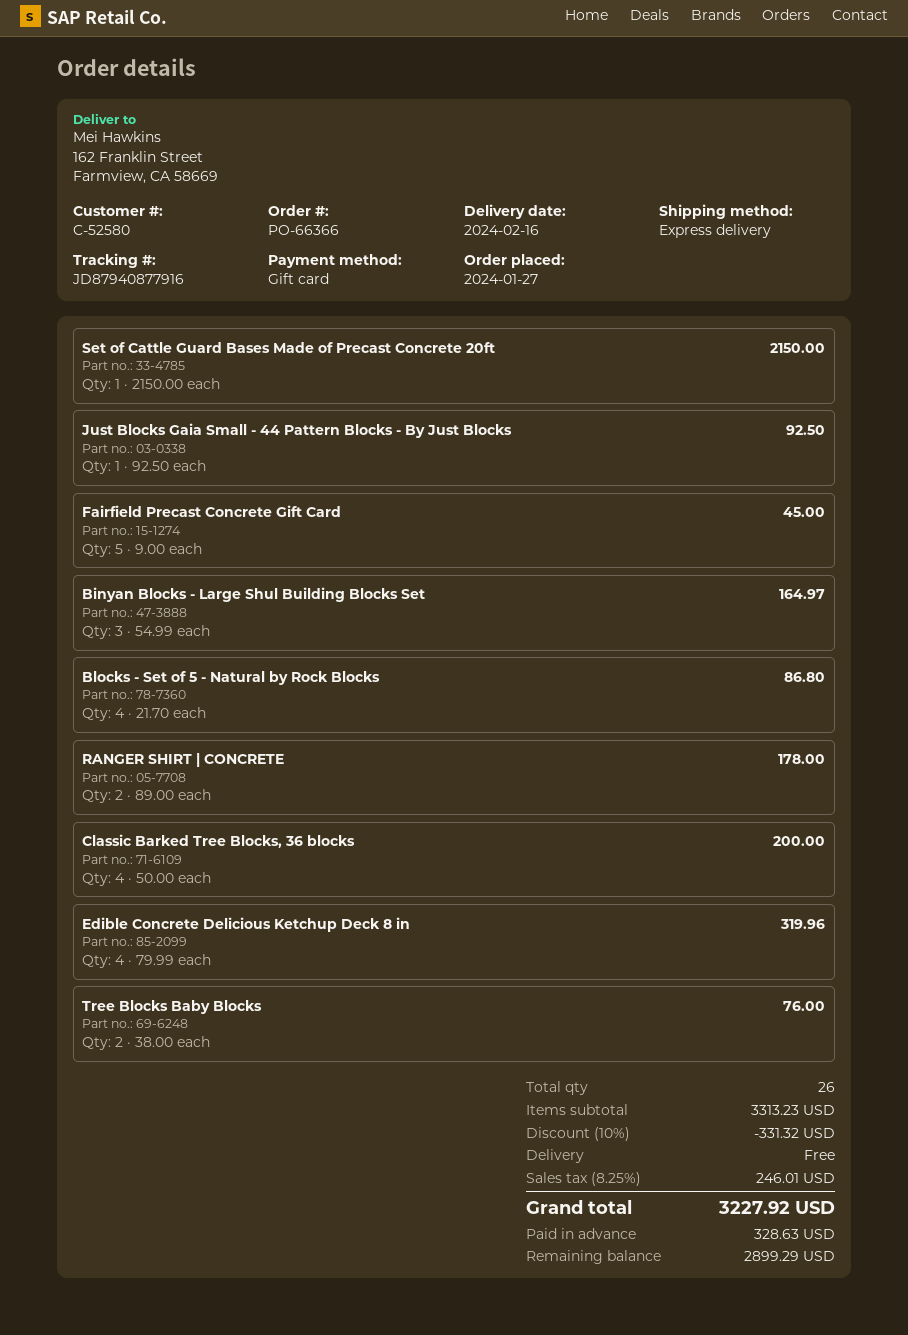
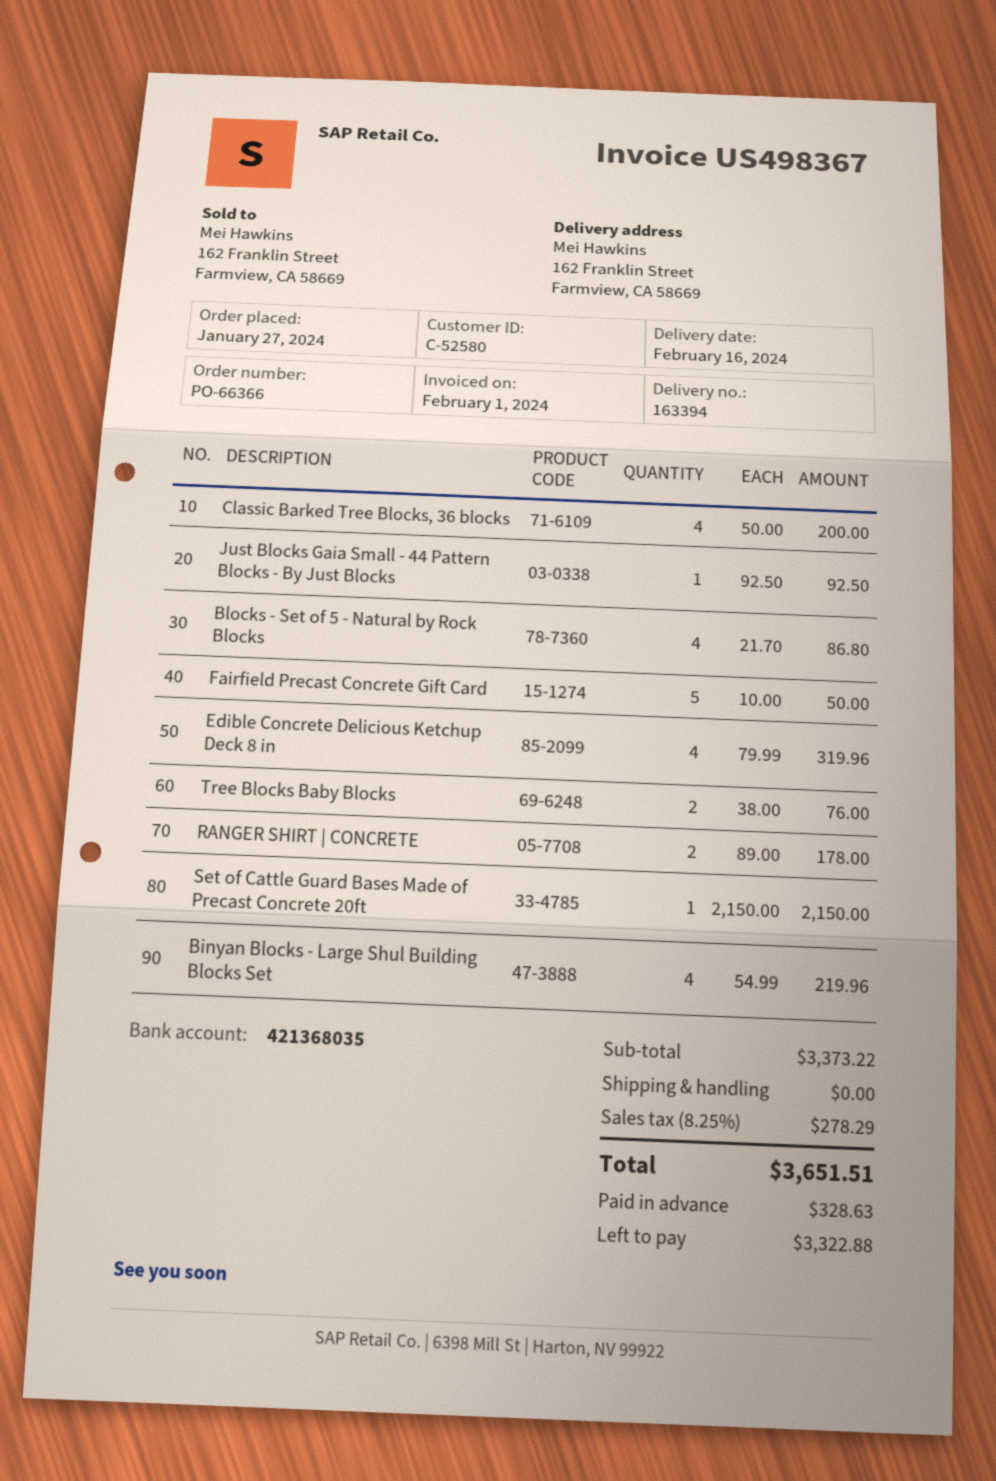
Fairfield Precast Concrete Gift Card: 5 x 9.00 = 45.00 -> 5 x 10.00 = 50.00
Binyan Blocks - Large Shul Building Blocks Set: 3 x 54.99 = 164.97 -> 4 x 54.99 = 219.96
subtotal: 3313.23 -> 3373.22
discount: 10% = 331.32 -> none
tax: 8.25% = 246.01 -> 8.25% = 278.29
total: 3227.92 -> 3651.51
balance: 2899.29 -> 3322.88

